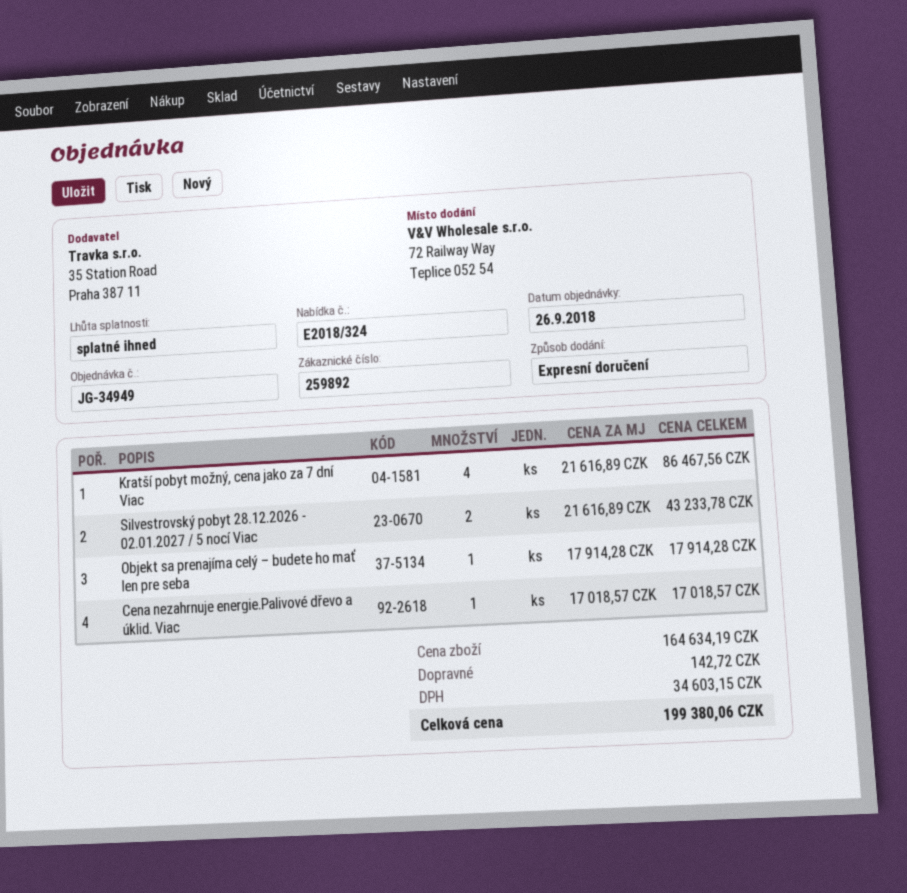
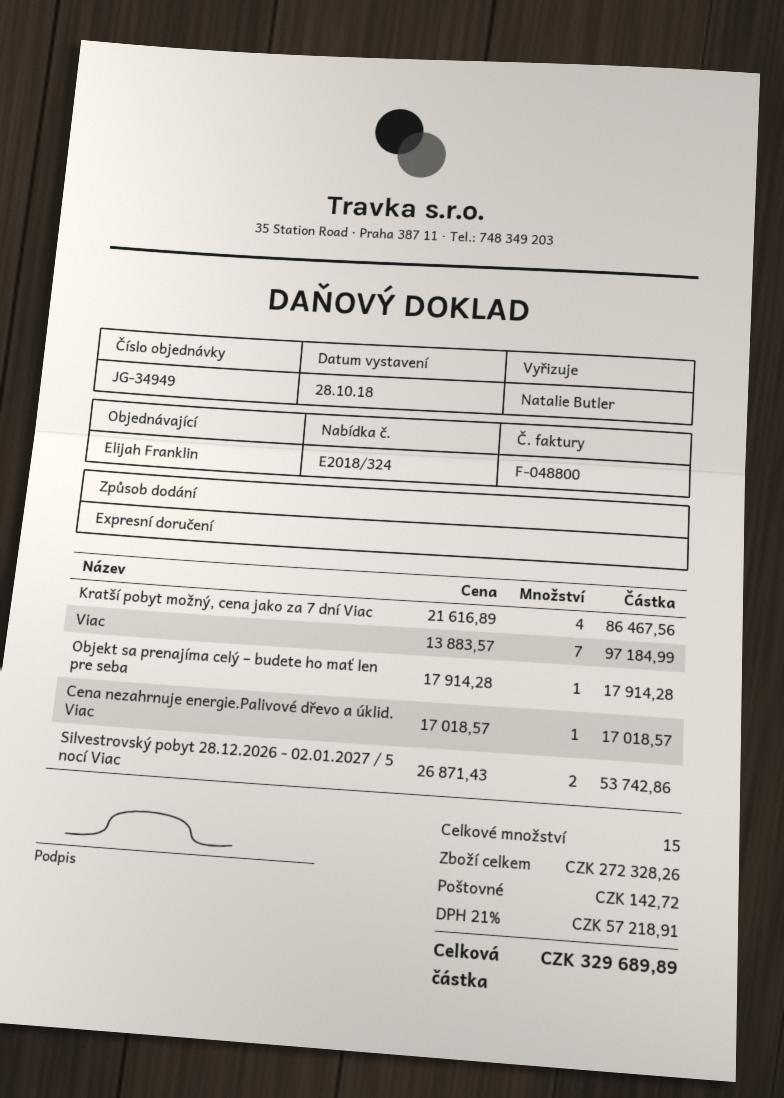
Silvestrovský pobyt 28.12.2026 - 02.01.2027 / 5 nocí Viac: 2 x 21616.89 = 43233.78 -> 2 x 26871.43 = 53742.86
Viac: none -> 7 x 13883.57 = 97184.99
subtotal: 164634.19 -> 272328.26
tax: 34603.15 -> 57218.91
total: 199380.06 -> 329689.89

